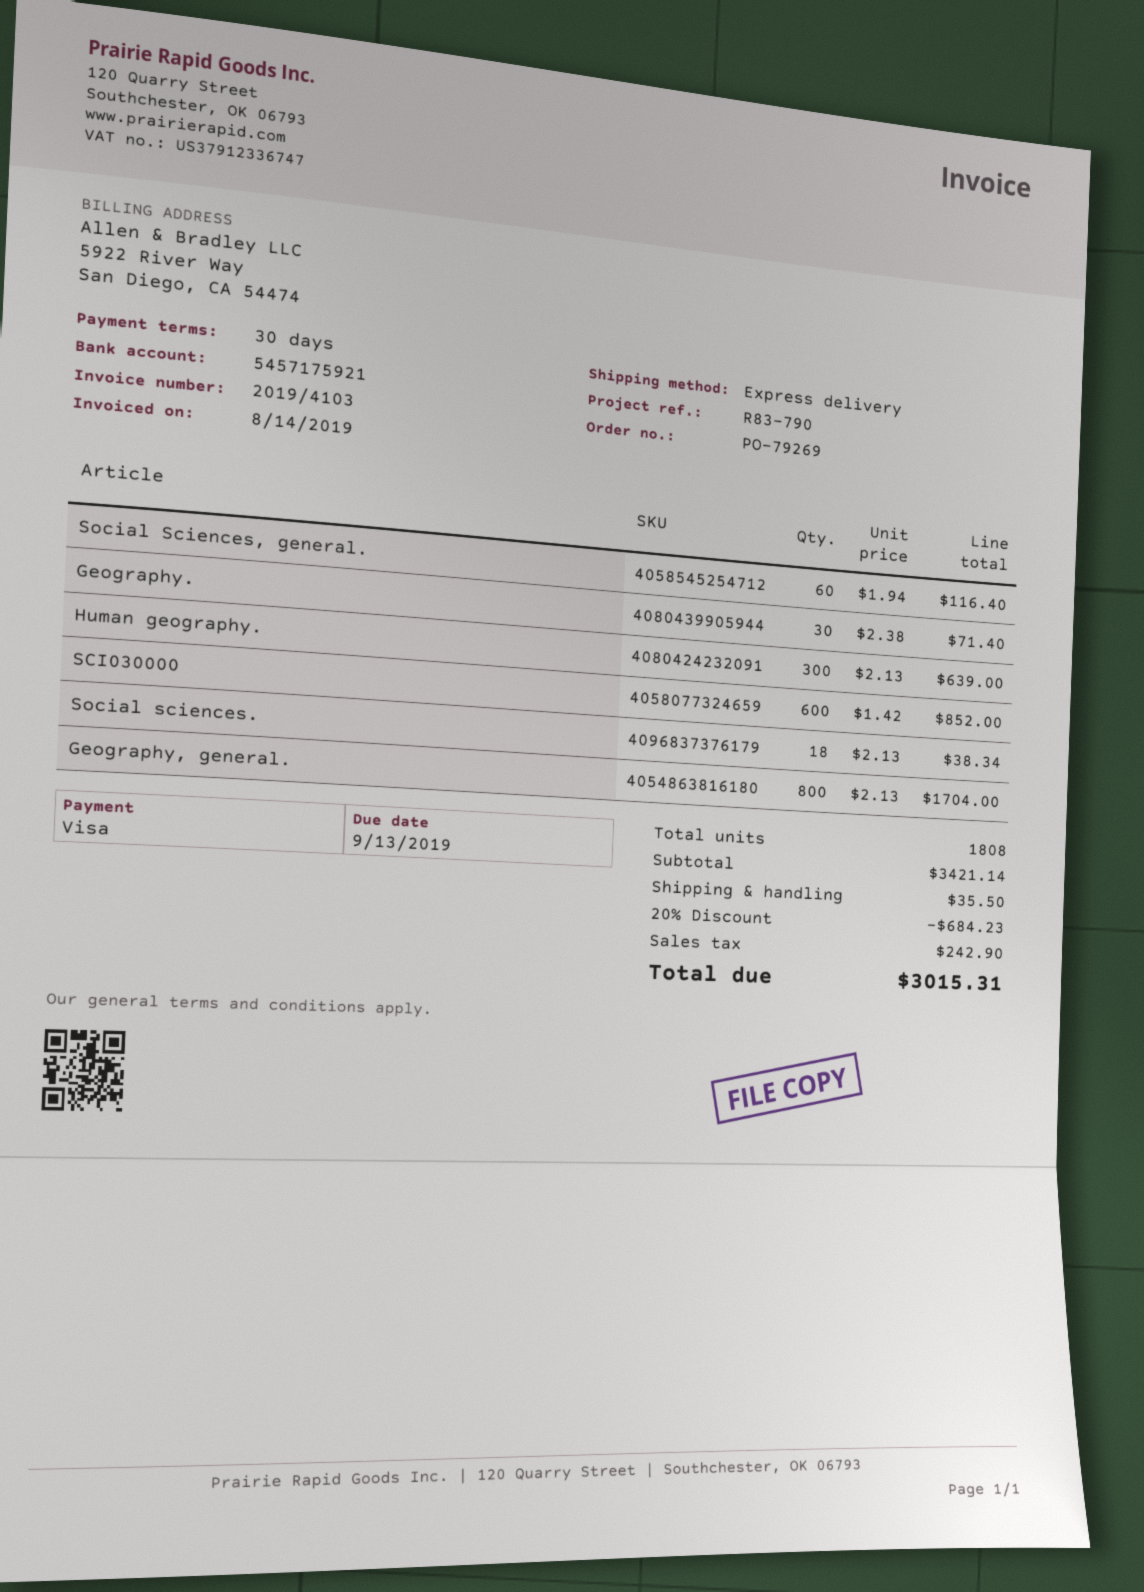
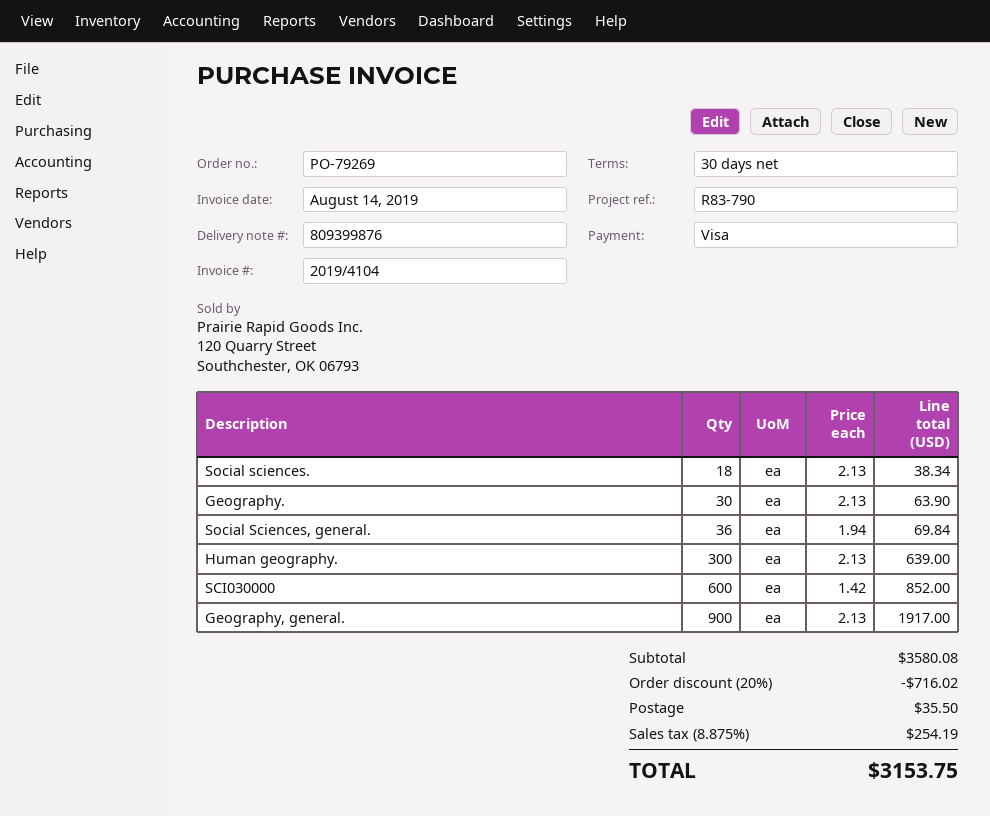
invoice number: 2019/4103 -> 2019/4104
Social Sciences, general.: 60 x 1.94 = 116.40 -> 36 x 1.94 = 69.84
Geography.: 30 x 2.38 = 71.40 -> 30 x 2.13 = 63.90
Geography, general.: 800 x 2.13 = 1704.00 -> 900 x 2.13 = 1917.00
subtotal: 3421.14 -> 3580.08
discount: 20% = 684.23 -> 20% = 716.02
tax: 242.90 -> 254.19
total: 3015.31 -> 3153.75

